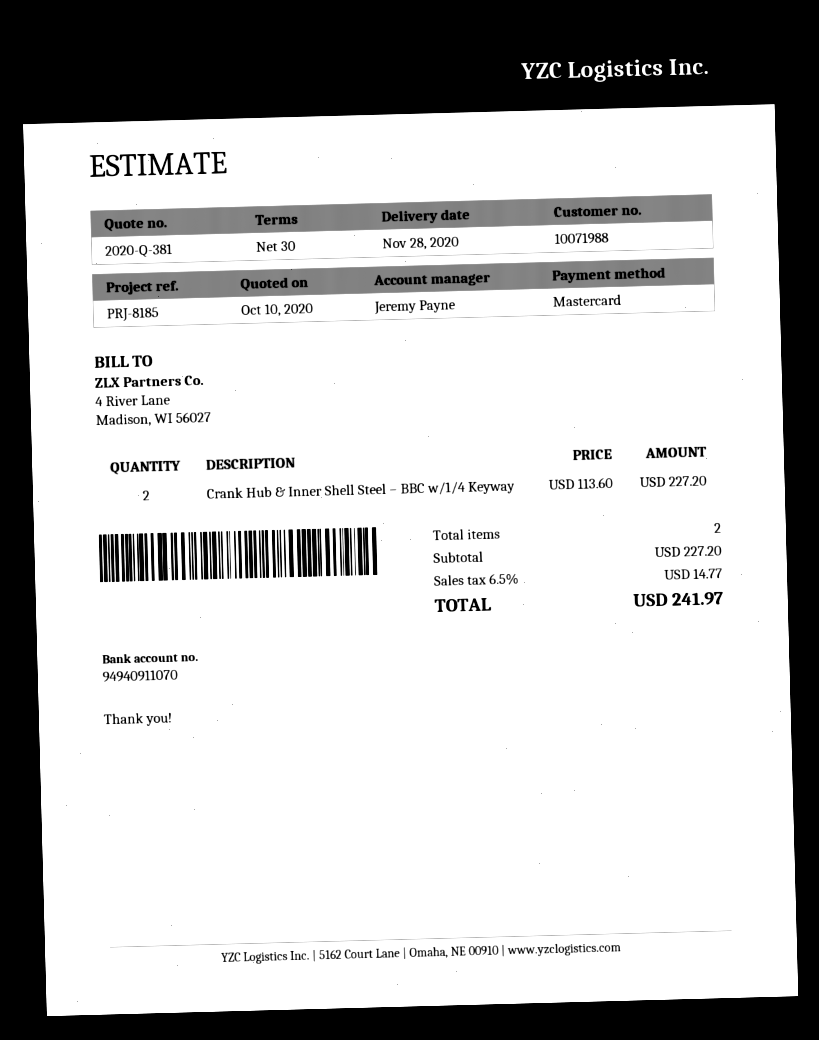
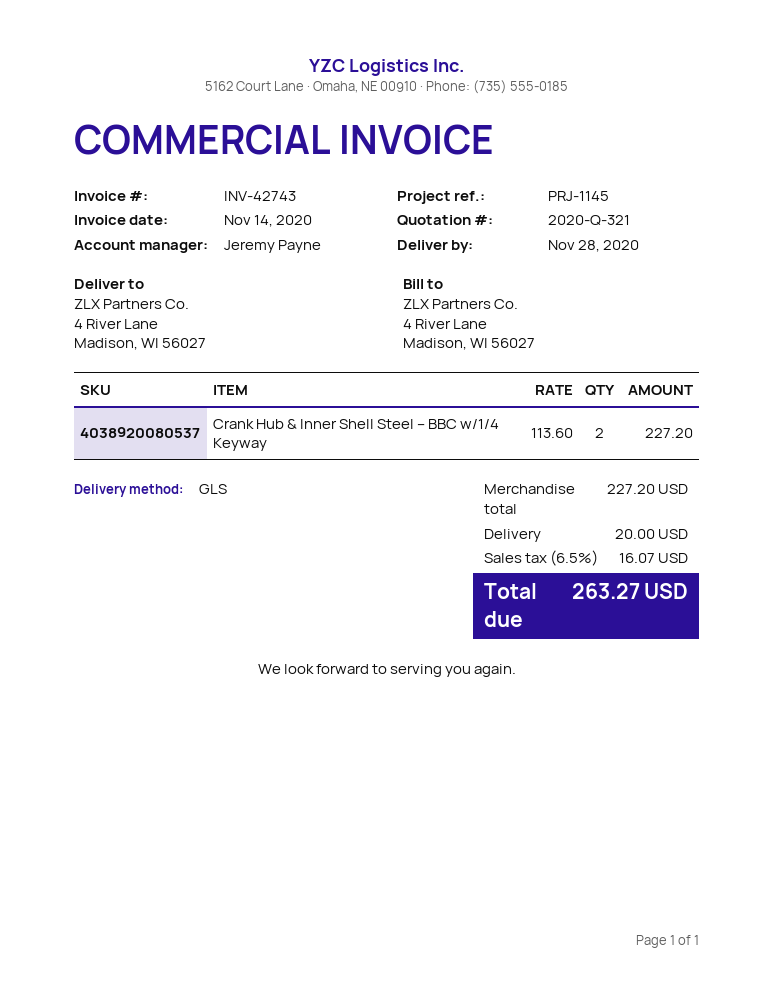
quote number: 2020-Q-381 -> 2020-Q-321
reference: PRJ-8185 -> PRJ-1145
shipping: none -> 20.00
tax: 6.5% = 14.77 -> 6.5% = 16.07
total: 241.97 -> 263.27

